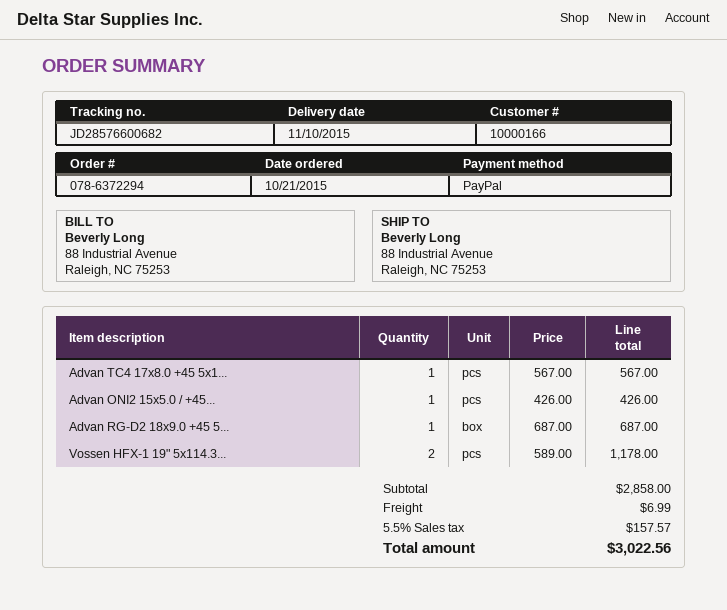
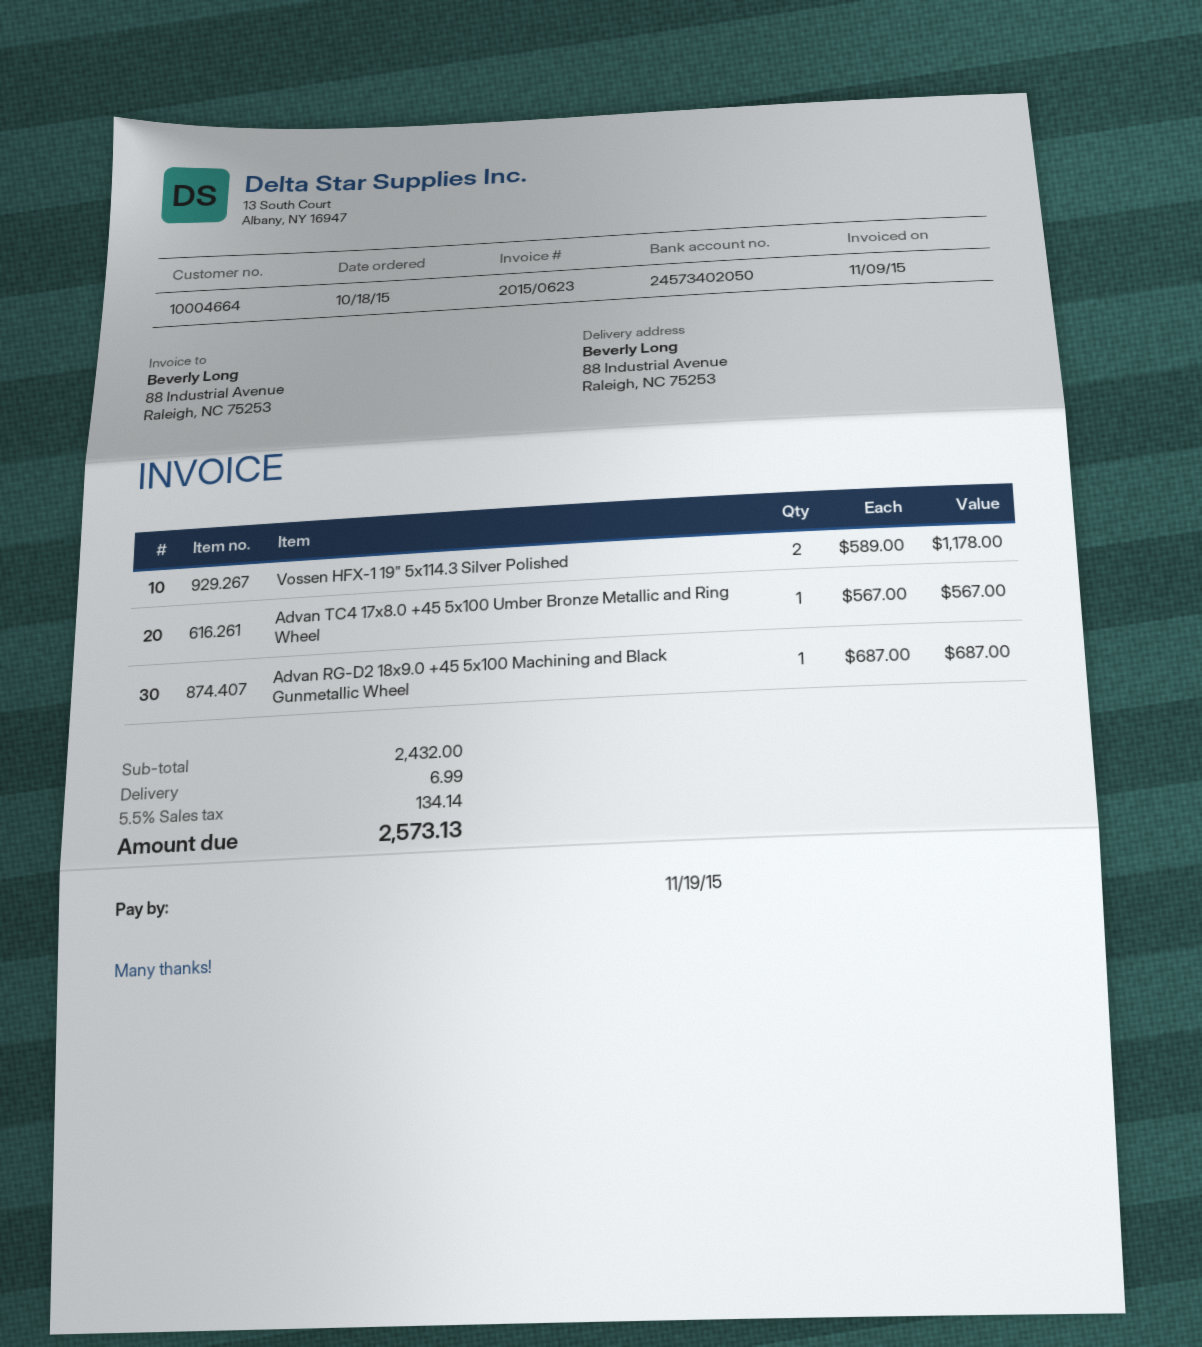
order date: 2015-10-21 -> 2015-10-18
customer number: 10000166 -> 10004664
Advan ONI2 15x5.0 / +45...: 1 x 426.00 = 426.00 -> none
subtotal: 2858.00 -> 2432.00
tax: 5.5% = 157.57 -> 5.5% = 134.14
total: 3022.56 -> 2573.13

